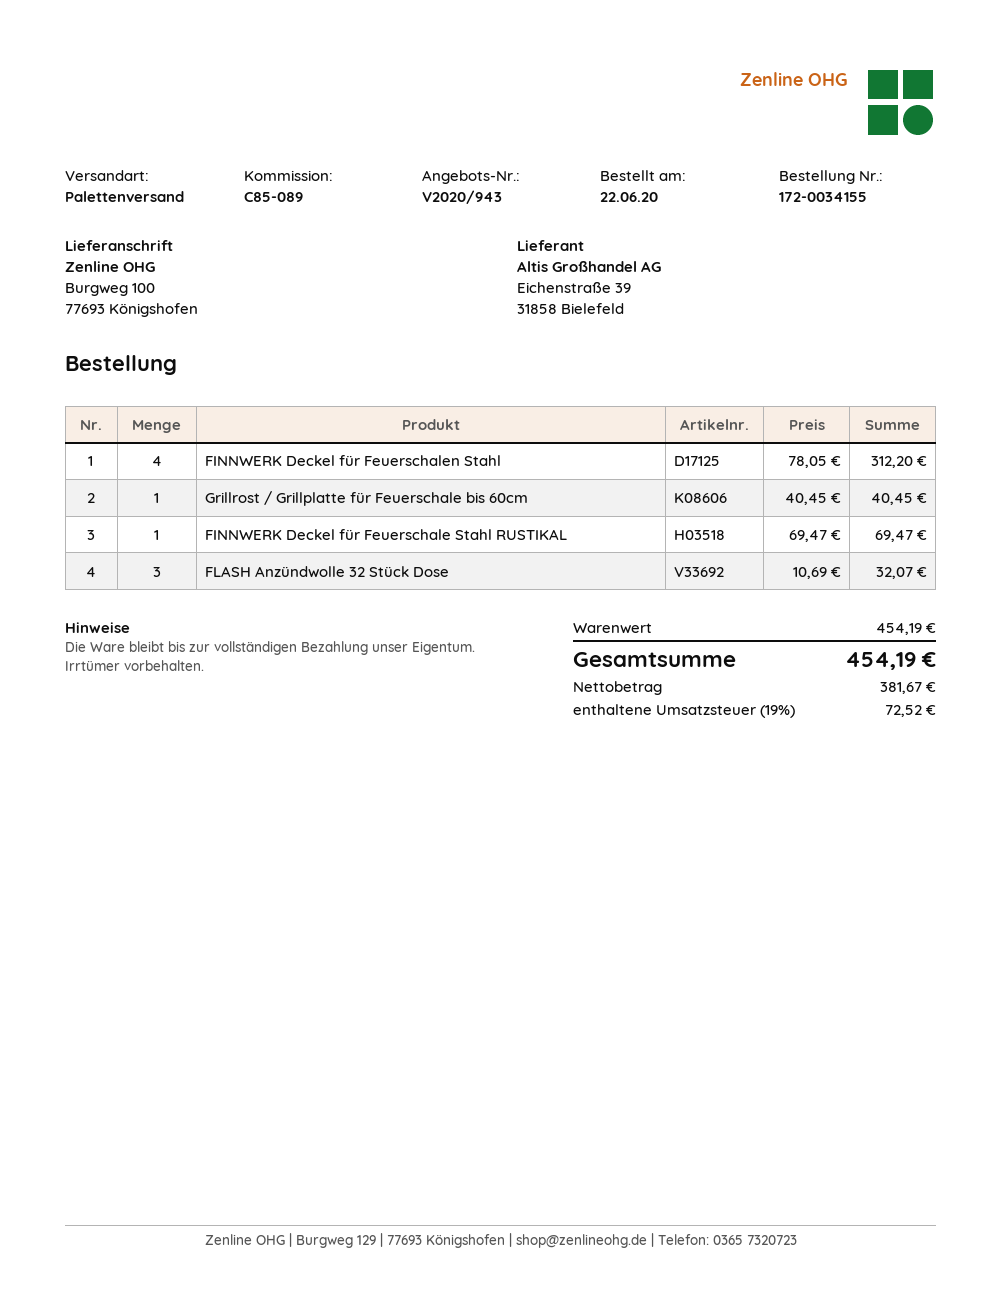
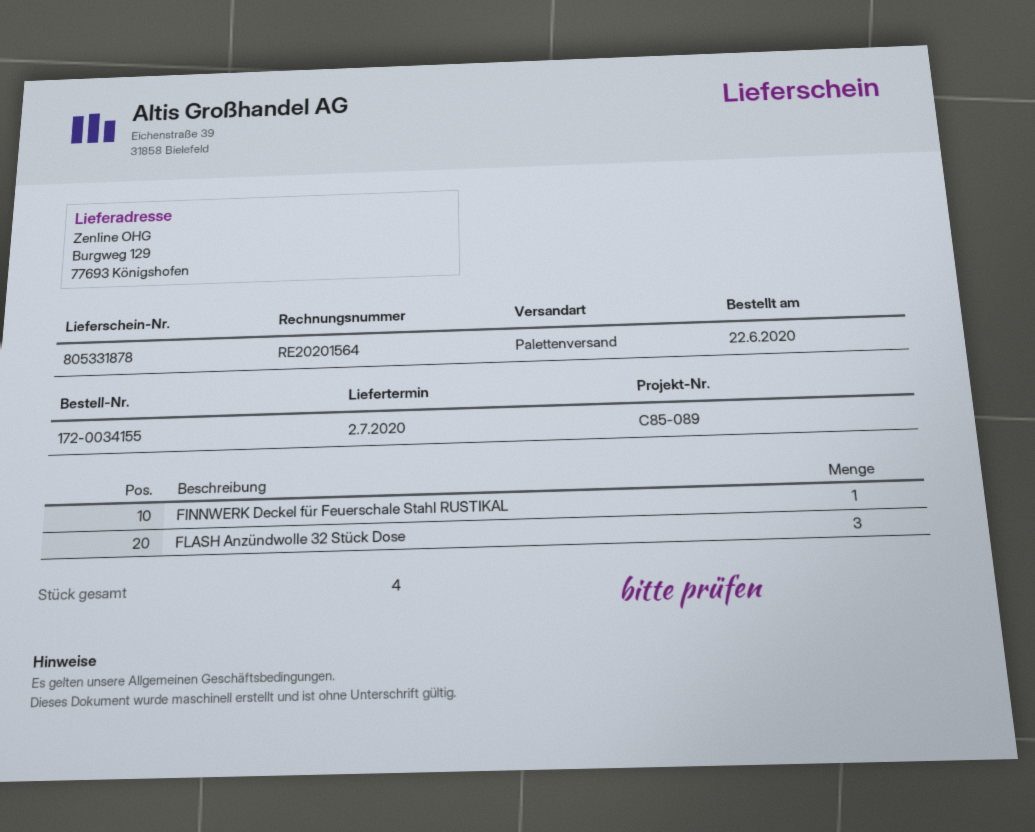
ship to: Burgweg 100, 77693 Königshofen -> Burgweg 129, 77693 Königshofen
FINNWERK Deckel für Feuerschalen Stahl: 4 -> none
Grillrost / Grillplatte für Feuerschale bis 60cm: 1 -> none

